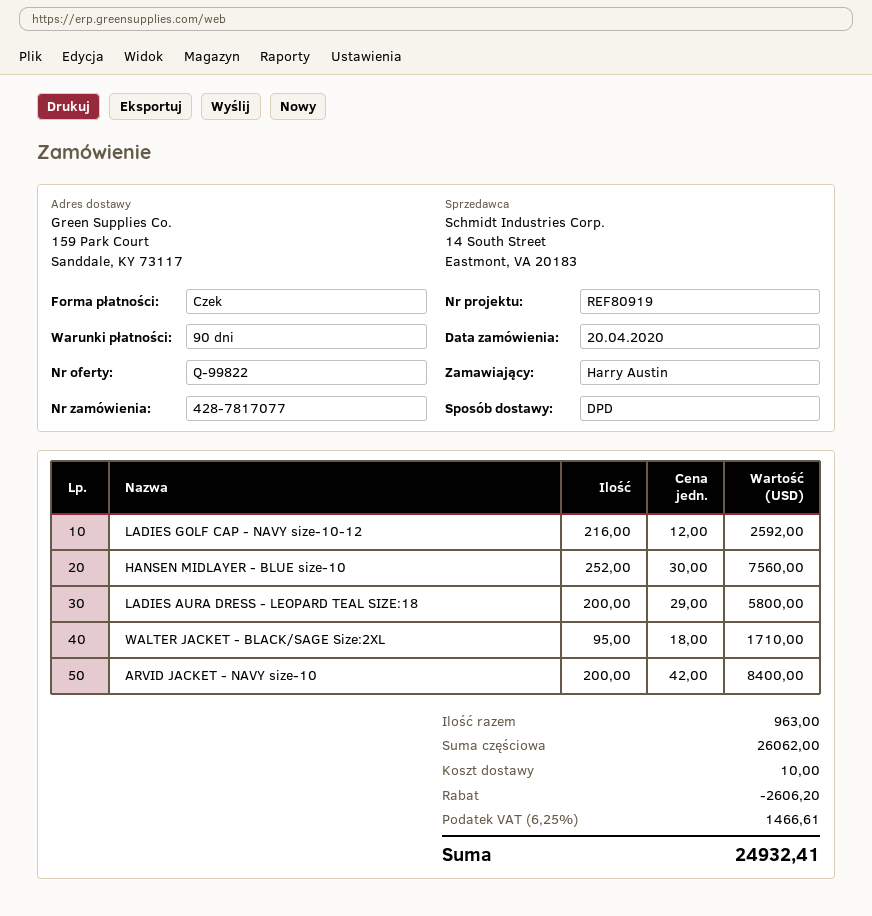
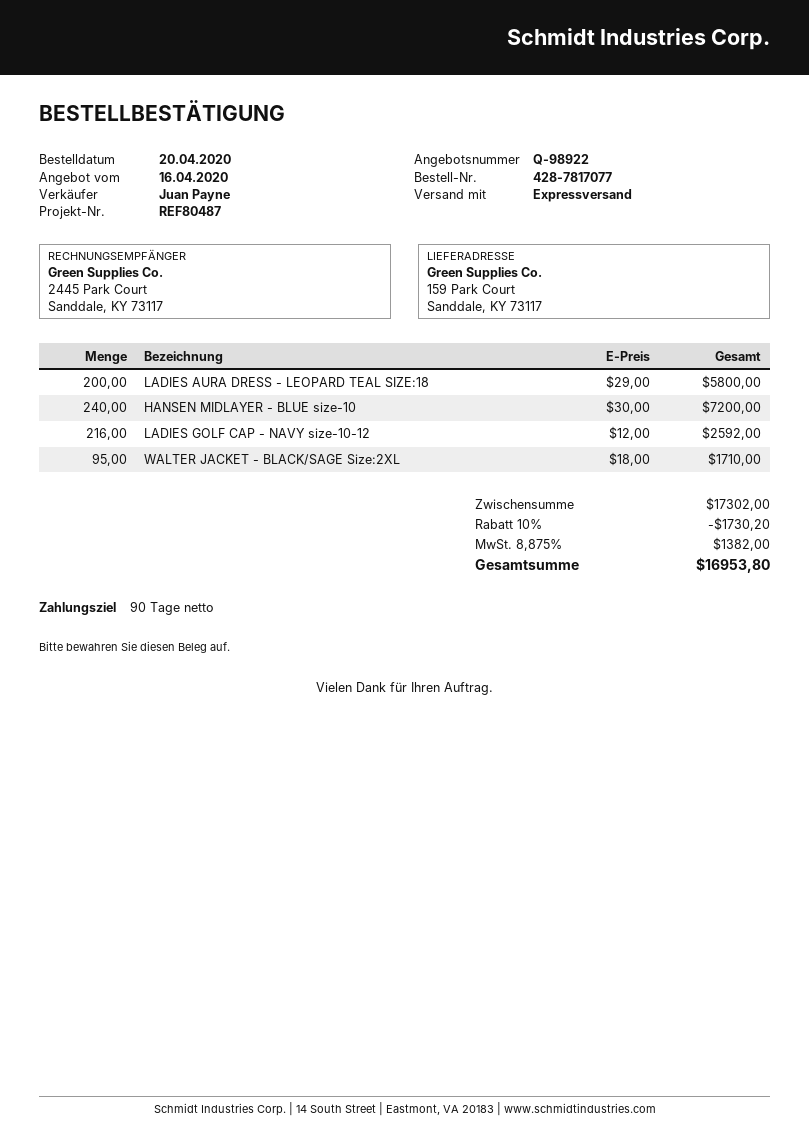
quote number: Q-99822 -> Q-98922
reference: REF80919 -> REF80487
shipping method: DPD -> express
HANSEN MIDLAYER - BLUE size-10: 252 x 30.00 = 7560.00 -> 240 x 30.00 = 7200.00
ARVID JACKET - NAVY size-10: 200 x 42.00 = 8400.00 -> none
subtotal: 26062.00 -> 17302.00
discount: 2606.20 -> 1730.20
shipping: 10.00 -> none
tax: 6.25% = 1466.61 -> 8.875% = 1382.00
total: 24932.41 -> 16953.80

